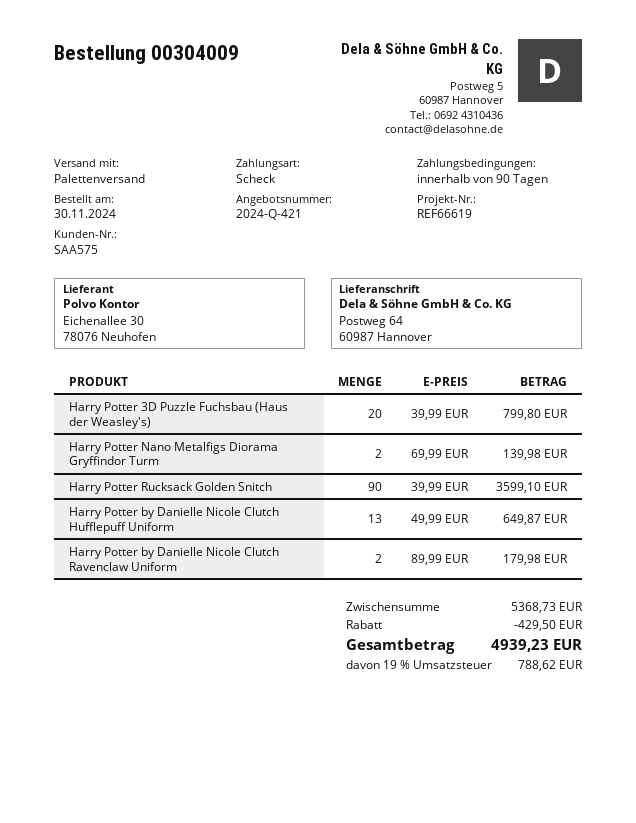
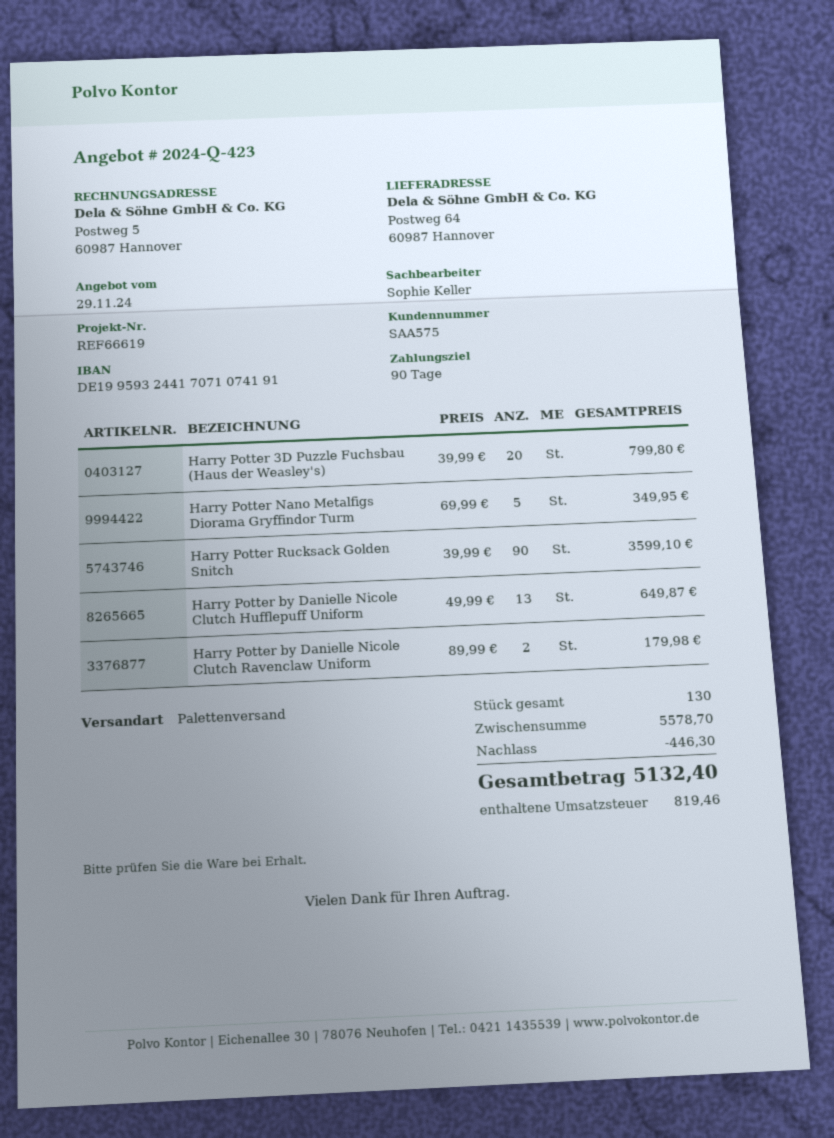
quote number: 2024-Q-421 -> 2024-Q-423
Harry Potter Nano Metalfigs Diorama Gryffindor Turm: 2 x 69.99 = 139.98 -> 5 x 69.99 = 349.95
subtotal: 5368.73 -> 5578.70
discount: 429.50 -> 446.30
tax: 788.62 -> 819.46
total: 4939.23 -> 5132.40

